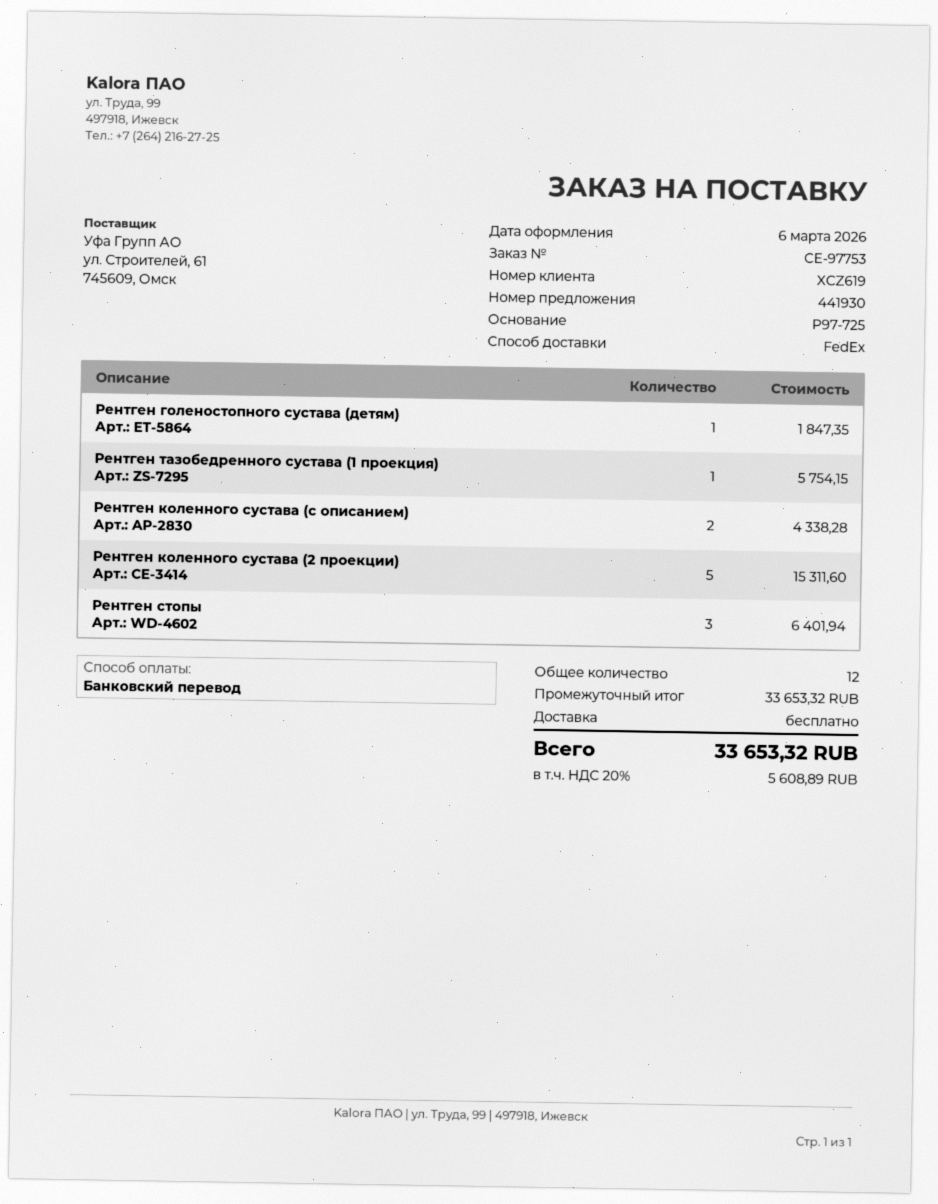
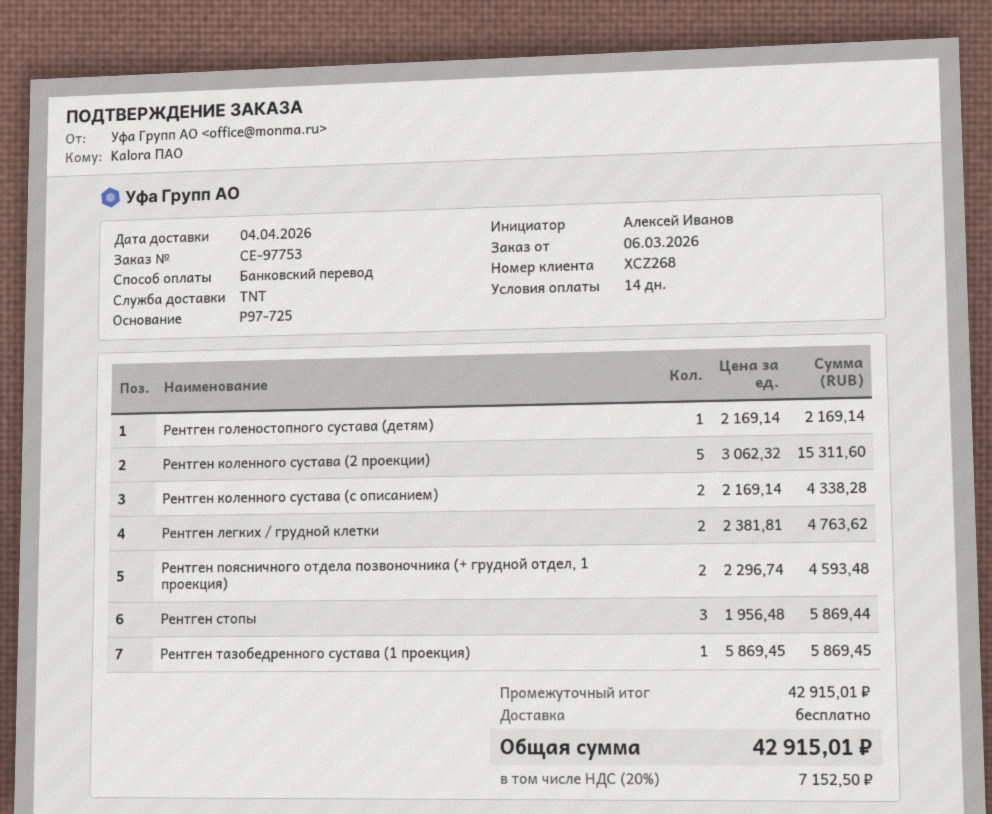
customer number: XCZ619 -> XCZ268
shipping method: FedEx -> TNT
Рентген голеностопного сустава (детям): 1 for 1847.35 -> 1 for 2169.14
Рентген тазобедренного сустава (1 проекция): 1 for 5754.15 -> 1 for 5869.45
Рентген стопы: 3 for 6401.94 -> 3 for 5869.44
Рентген легких / грудной клетки: none -> 2 for 4763.62
Рентген поясничного отдела позвоночника (+ грудной отдел, 1 проекция): none -> 2 for 4593.48
subtotal: 33653.32 -> 42915.01
tax: 20% = 5608.89 -> 20% = 7152.50
total: 33653.32 -> 42915.01

